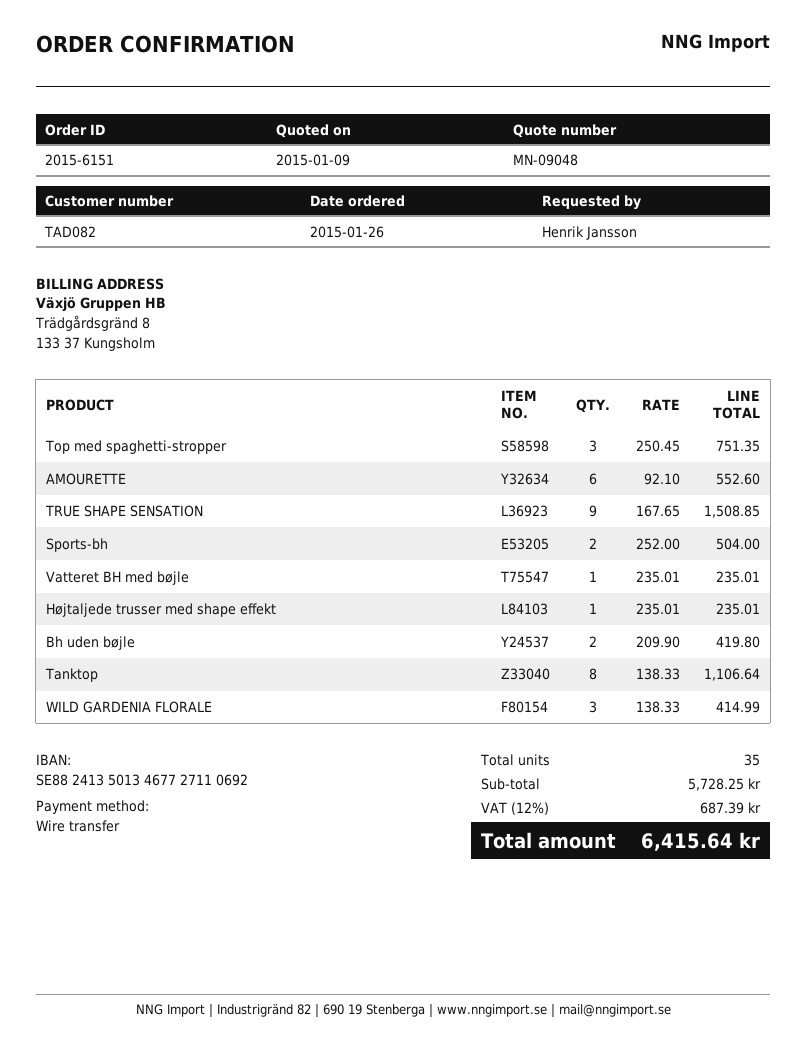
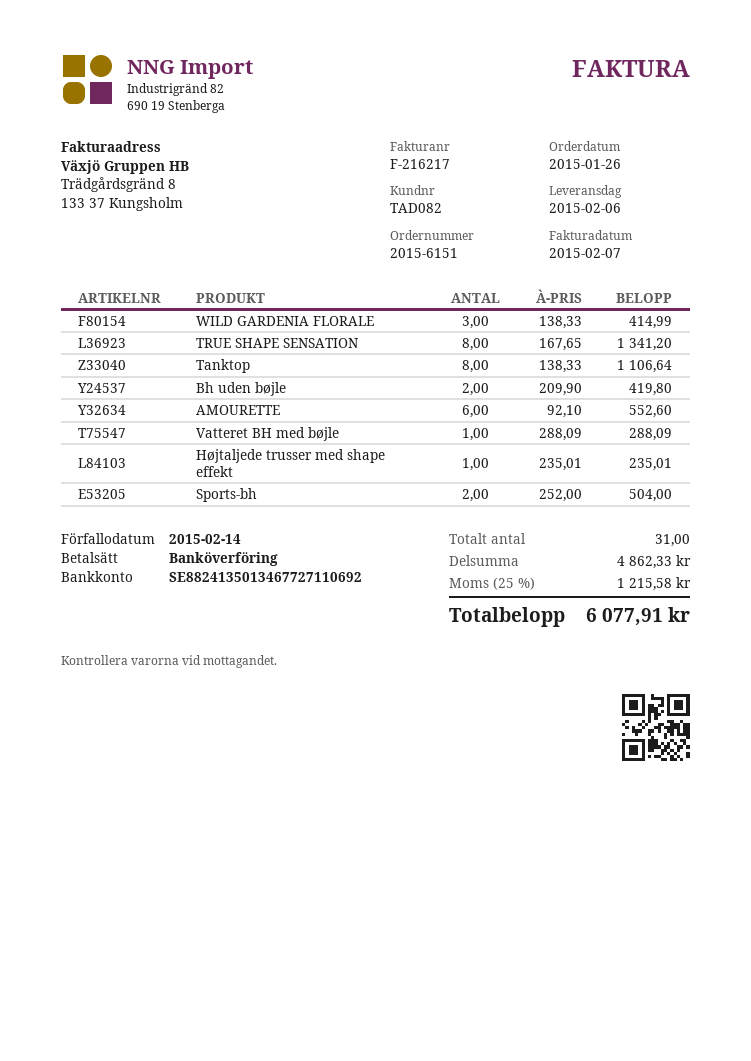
Top med spaghetti-stropper: 3 x 250.45 = 751.35 -> none
TRUE SHAPE SENSATION: 9 x 167.65 = 1508.85 -> 8 x 167.65 = 1341.20
Vatteret BH med bøjle: 1 x 235.01 = 235.01 -> 1 x 288.09 = 288.09
total quantity: 35 -> 31
subtotal: 5728.25 -> 4862.33
tax: 12% = 687.39 -> 25% = 1215.58
total: 6415.64 -> 6077.91

